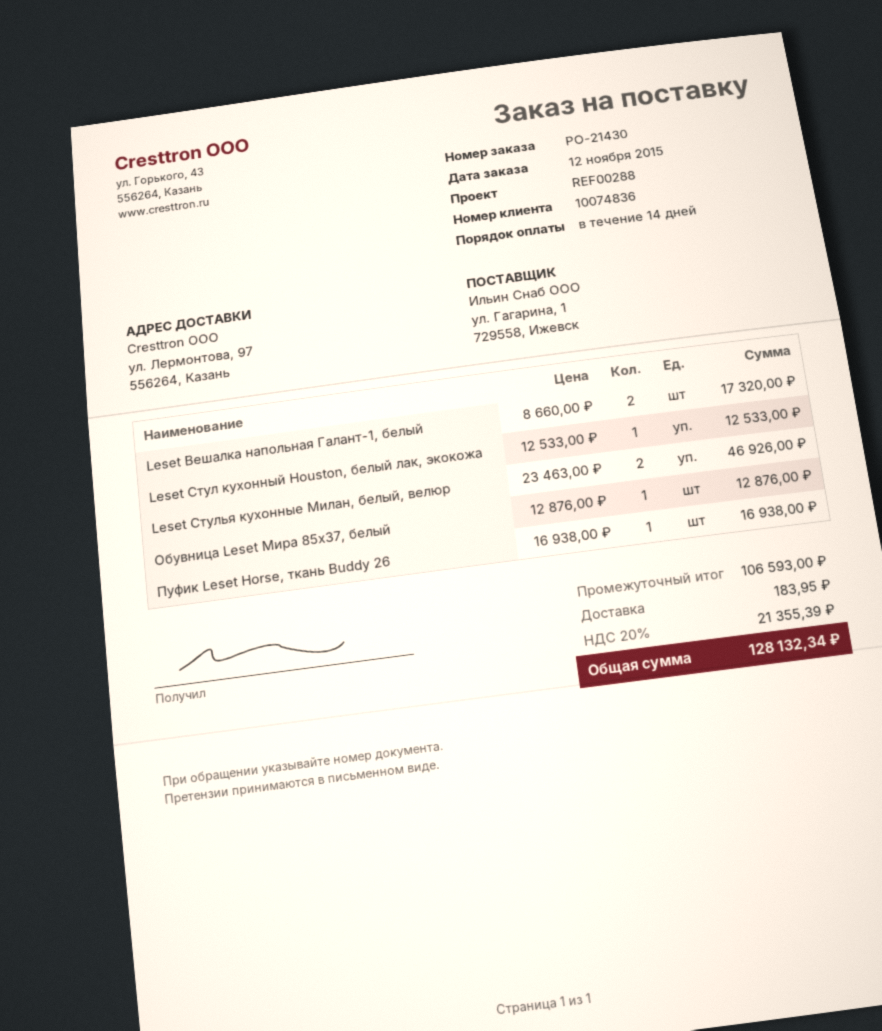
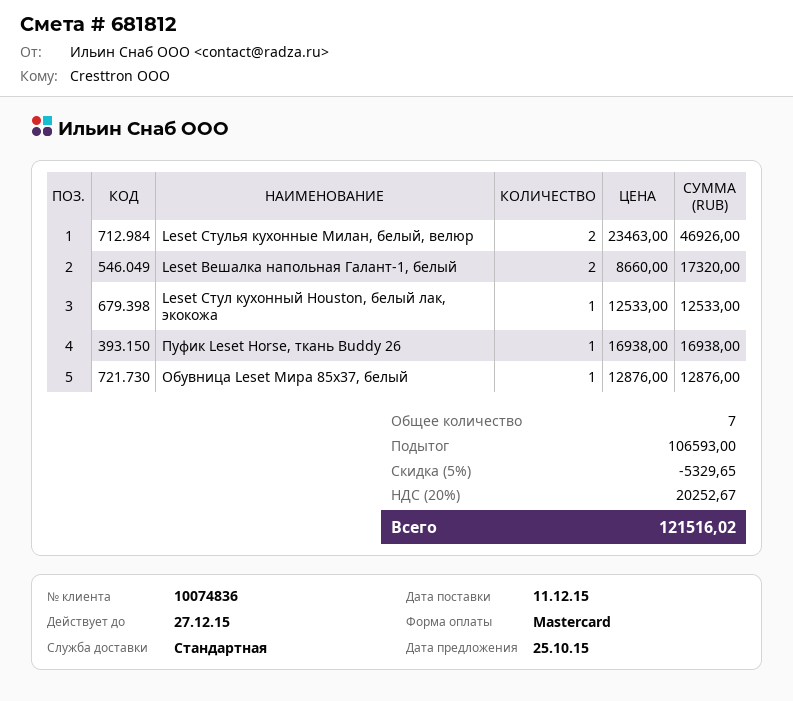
discount: none -> 5% = 5329.65
shipping: 183.95 -> none
tax: 20% = 21355.39 -> 20% = 20252.67
total: 128132.34 -> 121516.02

